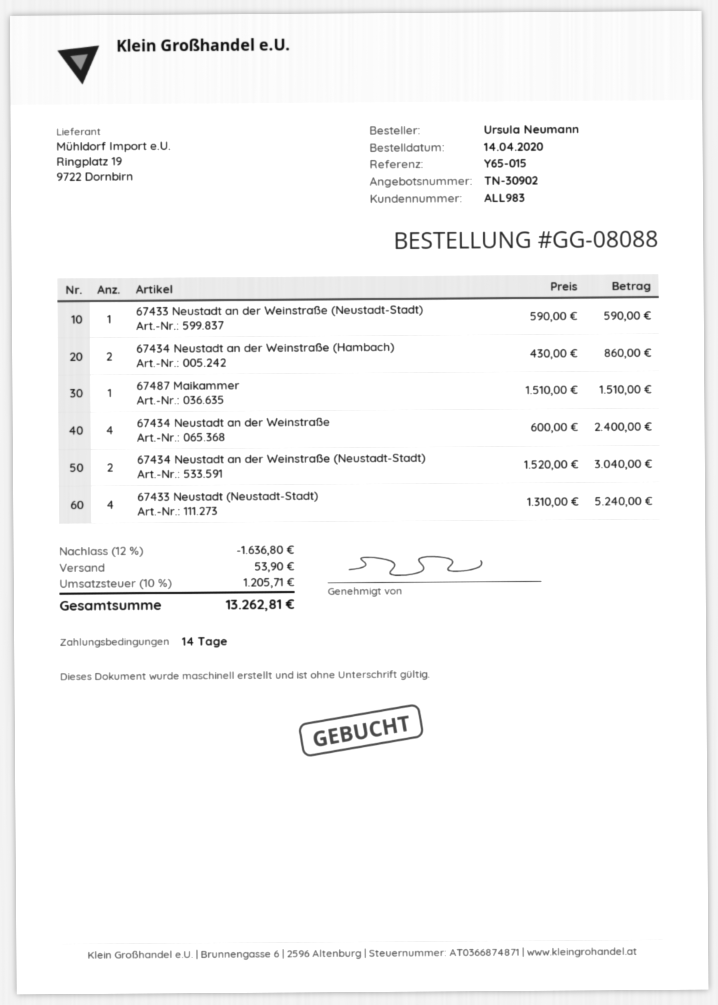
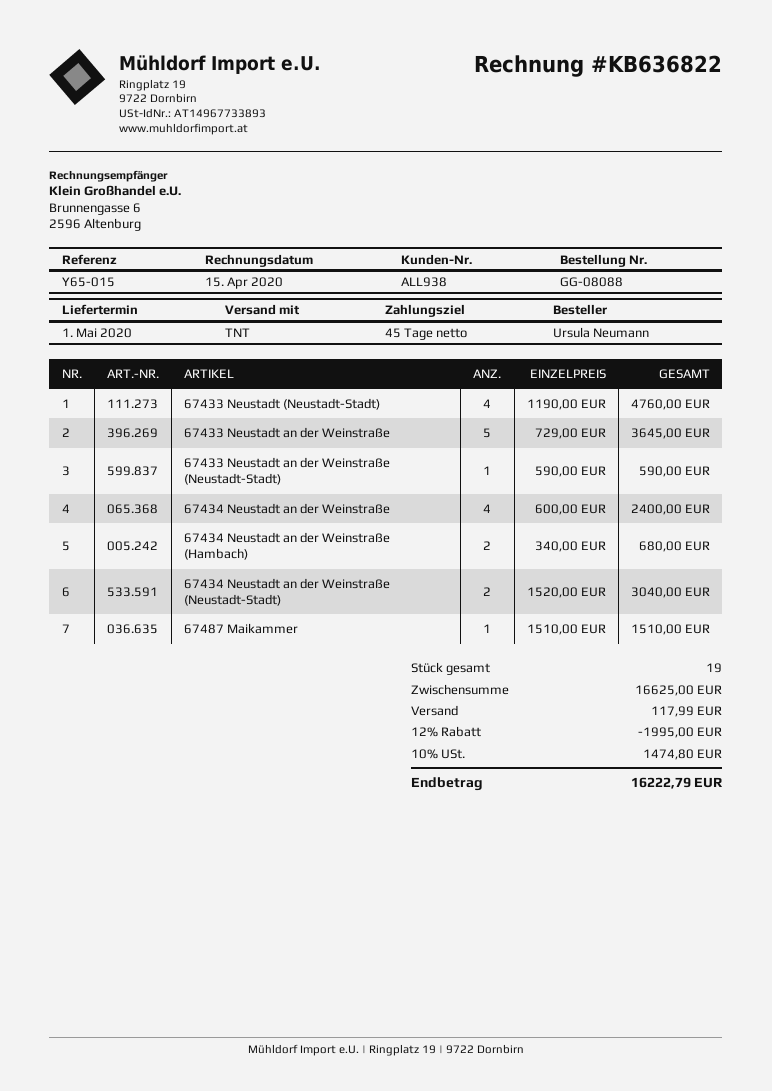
payment terms: 14 days -> 45 days
customer number: ALL983 -> ALL938
67434 Neustadt an der Weinstraße (Hambach): 2 x 430.00 = 860.00 -> 2 x 340.00 = 680.00
67433 Neustadt (Neustadt-Stadt): 4 x 1310.00 = 5240.00 -> 4 x 1190.00 = 4760.00
67433 Neustadt an der Weinstraße: none -> 5 x 729.00 = 3645.00
discount: 12% = 1636.80 -> 12% = 1995.00
shipping: 53.90 -> 117.99
tax: 10% = 1205.71 -> 10% = 1474.80
total: 13262.81 -> 16222.79

